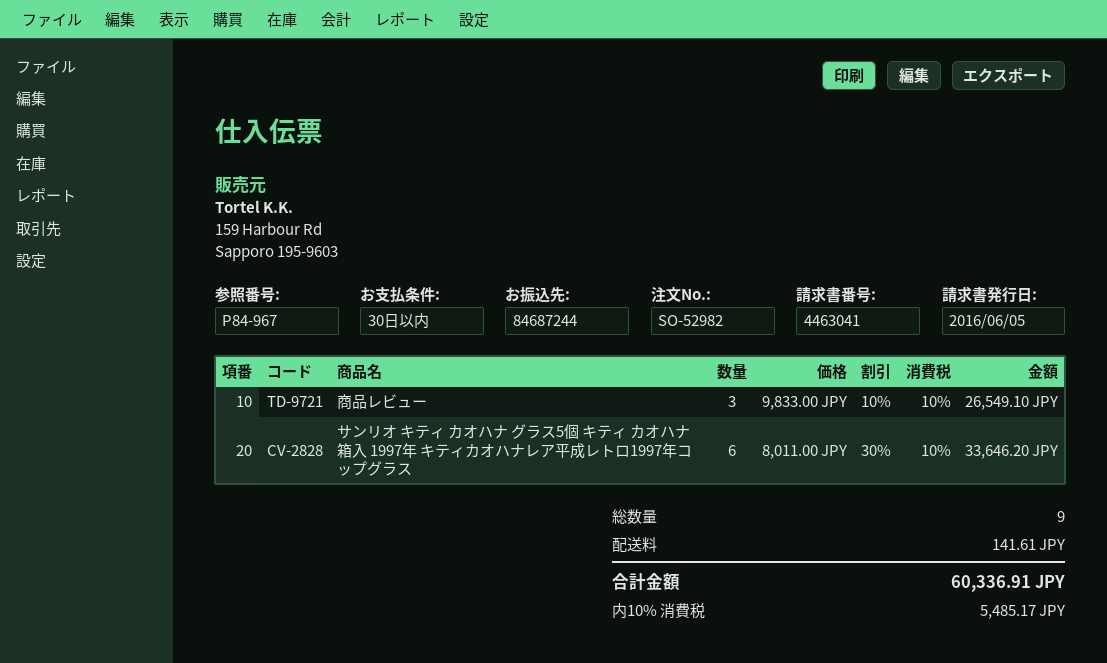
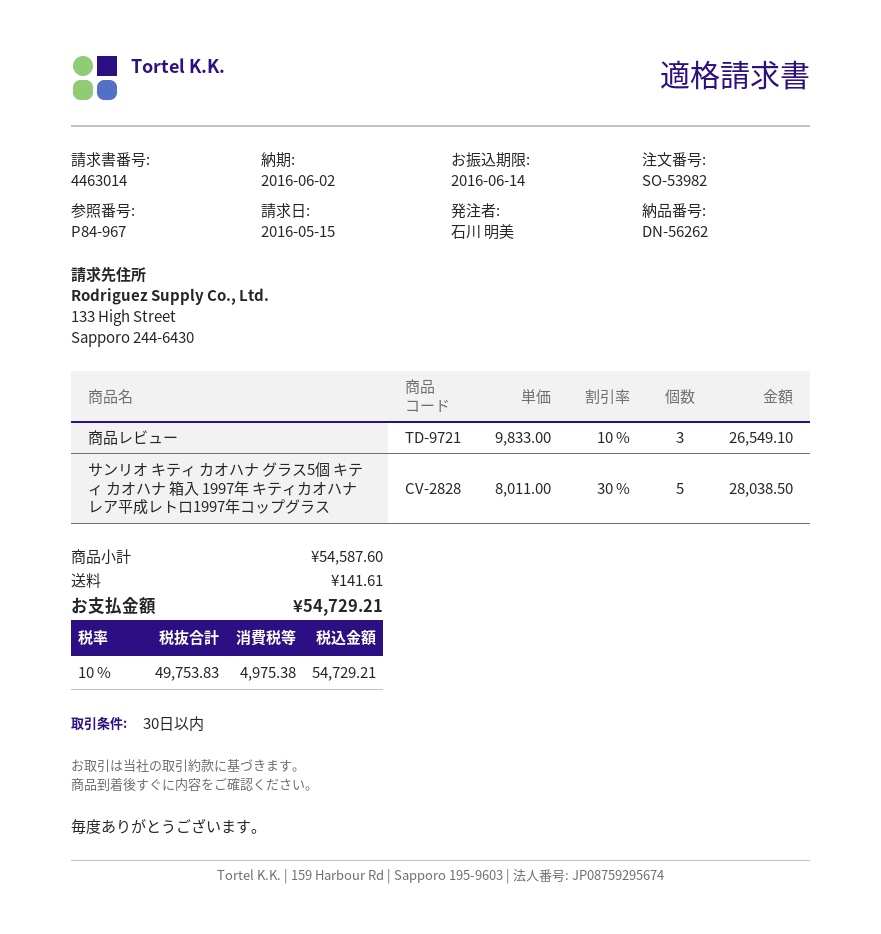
order number: SO-52982 -> SO-53982
invoice number: 4463041 -> 4463014
invoice date: 2016-06-05 -> 2016-05-15
サンリオ キティ カオハナ グラス5個 キティ カオハナ 箱入 1997年 キティカオハナレア平成レトロ1997年コップグラス: 6 x 8011.00 - 30% = 33646.20 -> 5 x 8011.00 - 30% = 28038.50
tax: 10% = 5485.17 -> 10% = 4975.38
total: 60336.91 -> 54729.21

